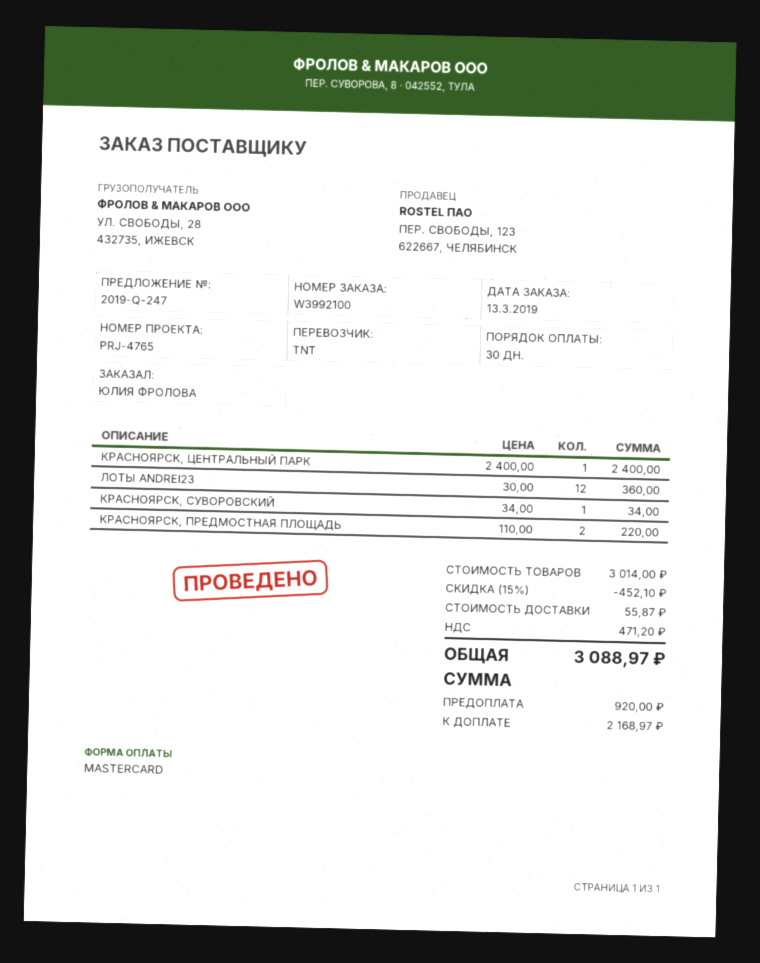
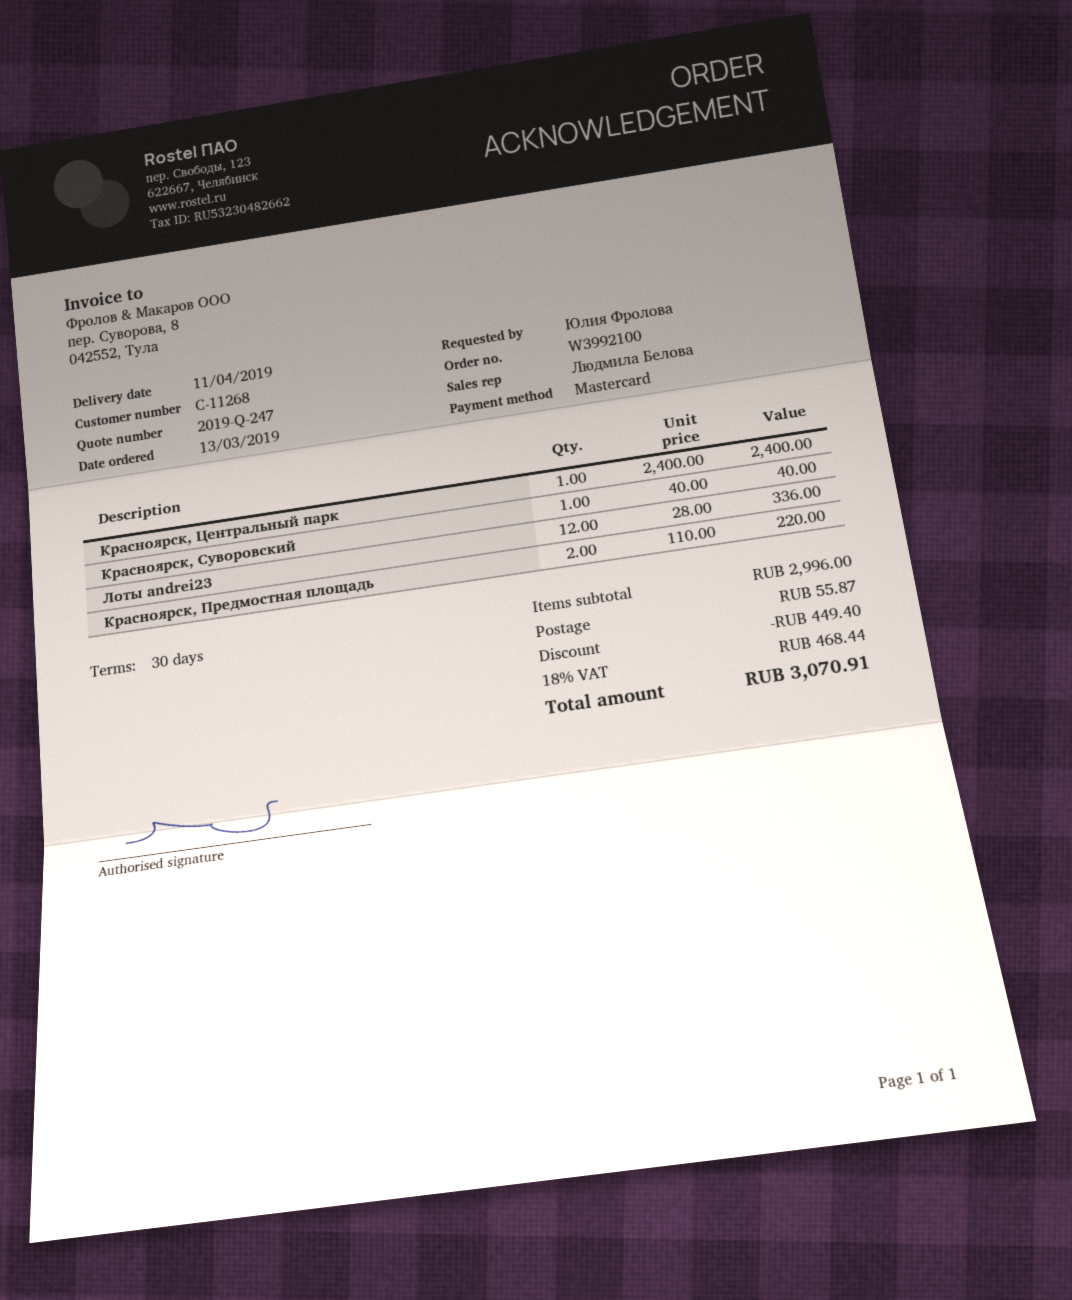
ЛОТЫ ANDREI23: 12 x 30.00 = 360.00 -> 12 x 28.00 = 336.00
КРАСНОЯРСК, СУВОРОВСКИЙ: 1 x 34.00 = 34.00 -> 1 x 40.00 = 40.00
subtotal: 3014.00 -> 2996.00
discount: 452.10 -> 449.40
tax: 471.20 -> 468.44
total: 3088.97 -> 3070.91

